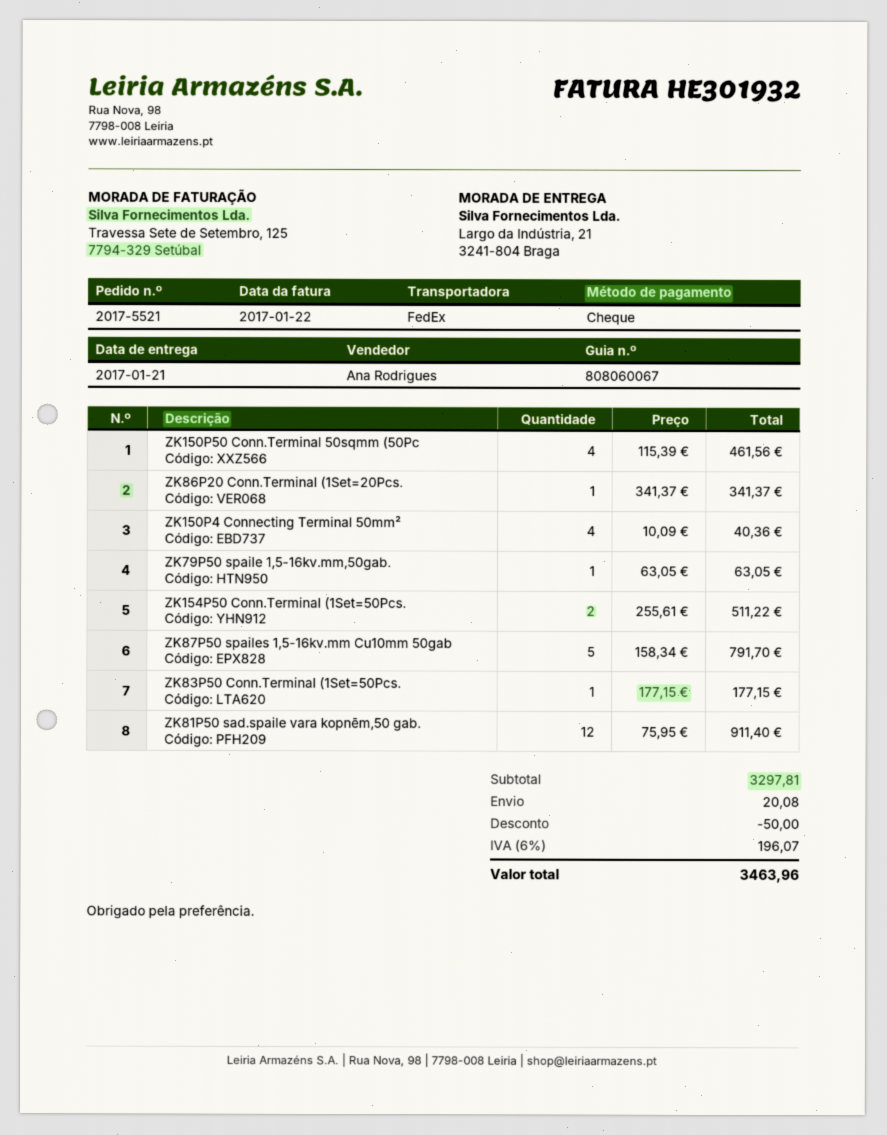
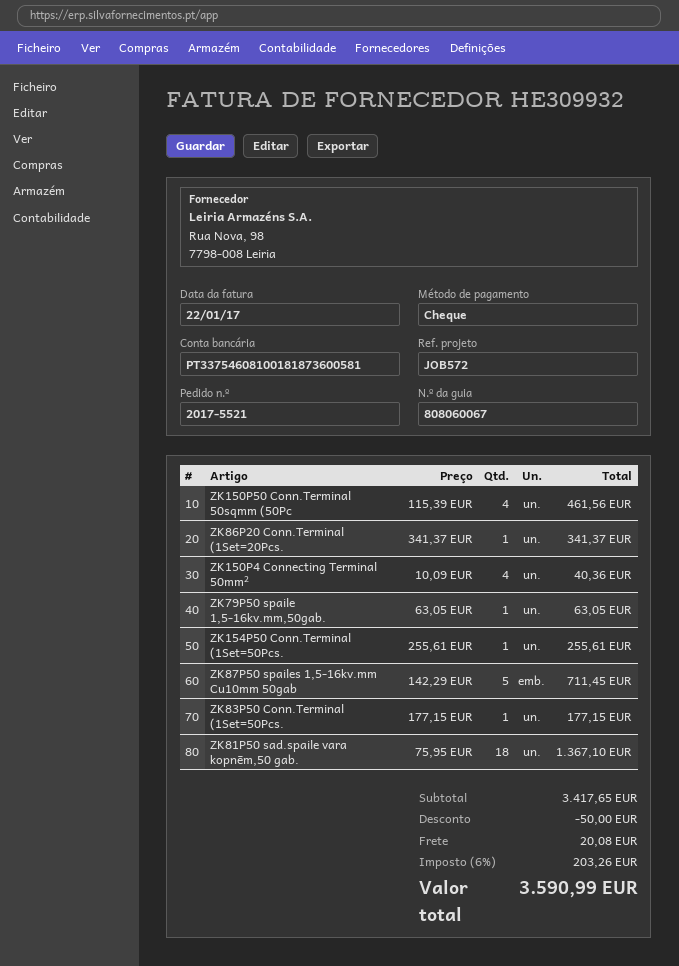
invoice number: HE301932 -> HE309932
ZK154P50 Conn.Terminal (1Set=50Pcs.: 2 x 255.61 = 511.22 -> 1 x 255.61 = 255.61
ZK87P50 spailes 1,5-16kv.mm Cu10mm 50gab: 5 x 158.34 = 791.70 -> 5 x 142.29 = 711.45
ZK81P50 sad.spaile vara kopnēm,50 gab.: 12 x 75.95 = 911.40 -> 18 x 75.95 = 1367.10
subtotal: 3297.81 -> 3417.65
tax: 6% = 196.07 -> 6% = 203.26
total: 3463.96 -> 3590.99

